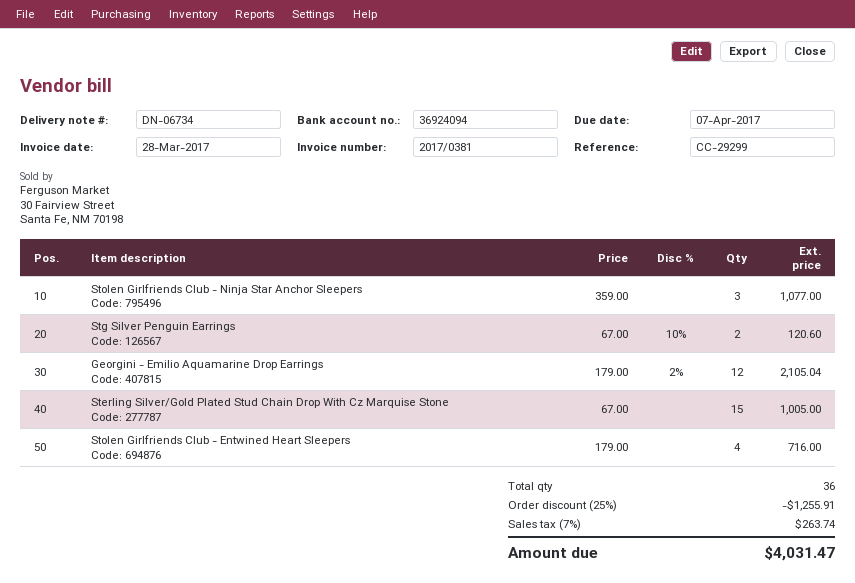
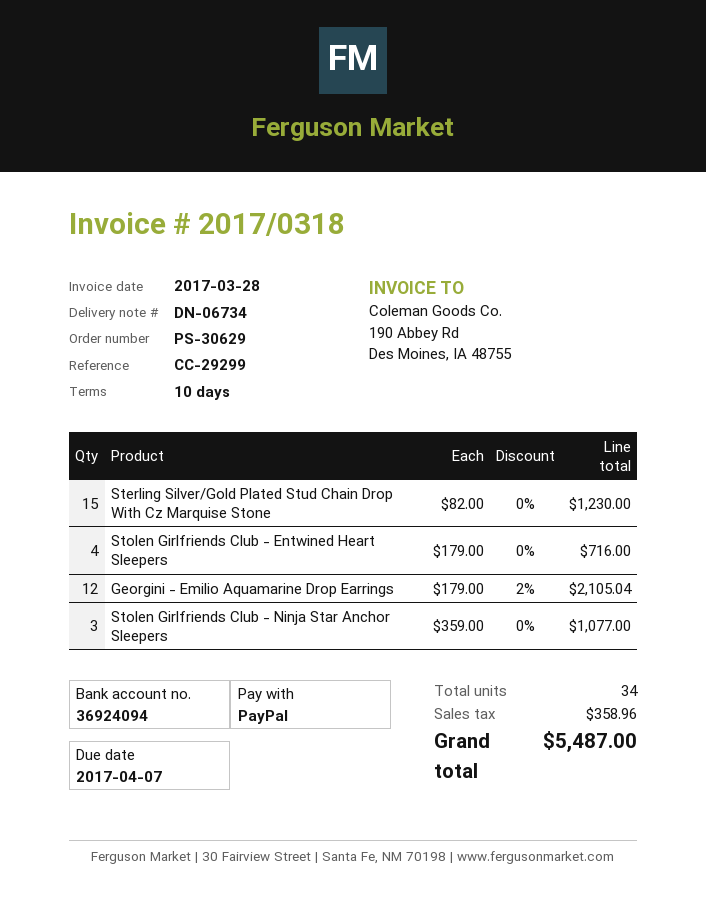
invoice number: 2017/0381 -> 2017/0318
Stg Silver Penguin Earrings: 2 x 67.00 - 10% = 120.60 -> none
Sterling Silver/Gold Plated Stud Chain Drop With Cz Marquise Stone: 15 x 67.00 = 1005.00 -> 15 x 82.00 = 1230.00
total quantity: 36 -> 34
discount: 25% = 1255.91 -> none
tax: 263.74 -> 358.96
total: 4031.47 -> 5487.00

